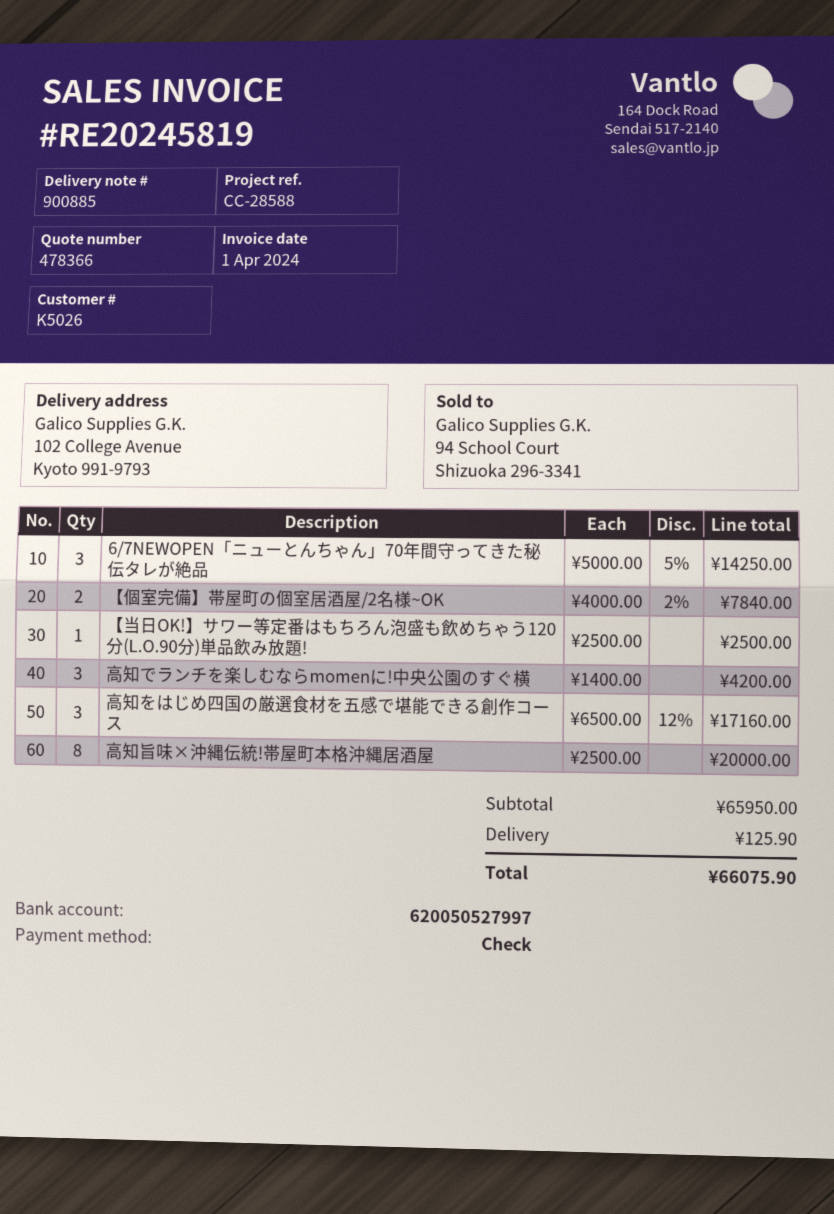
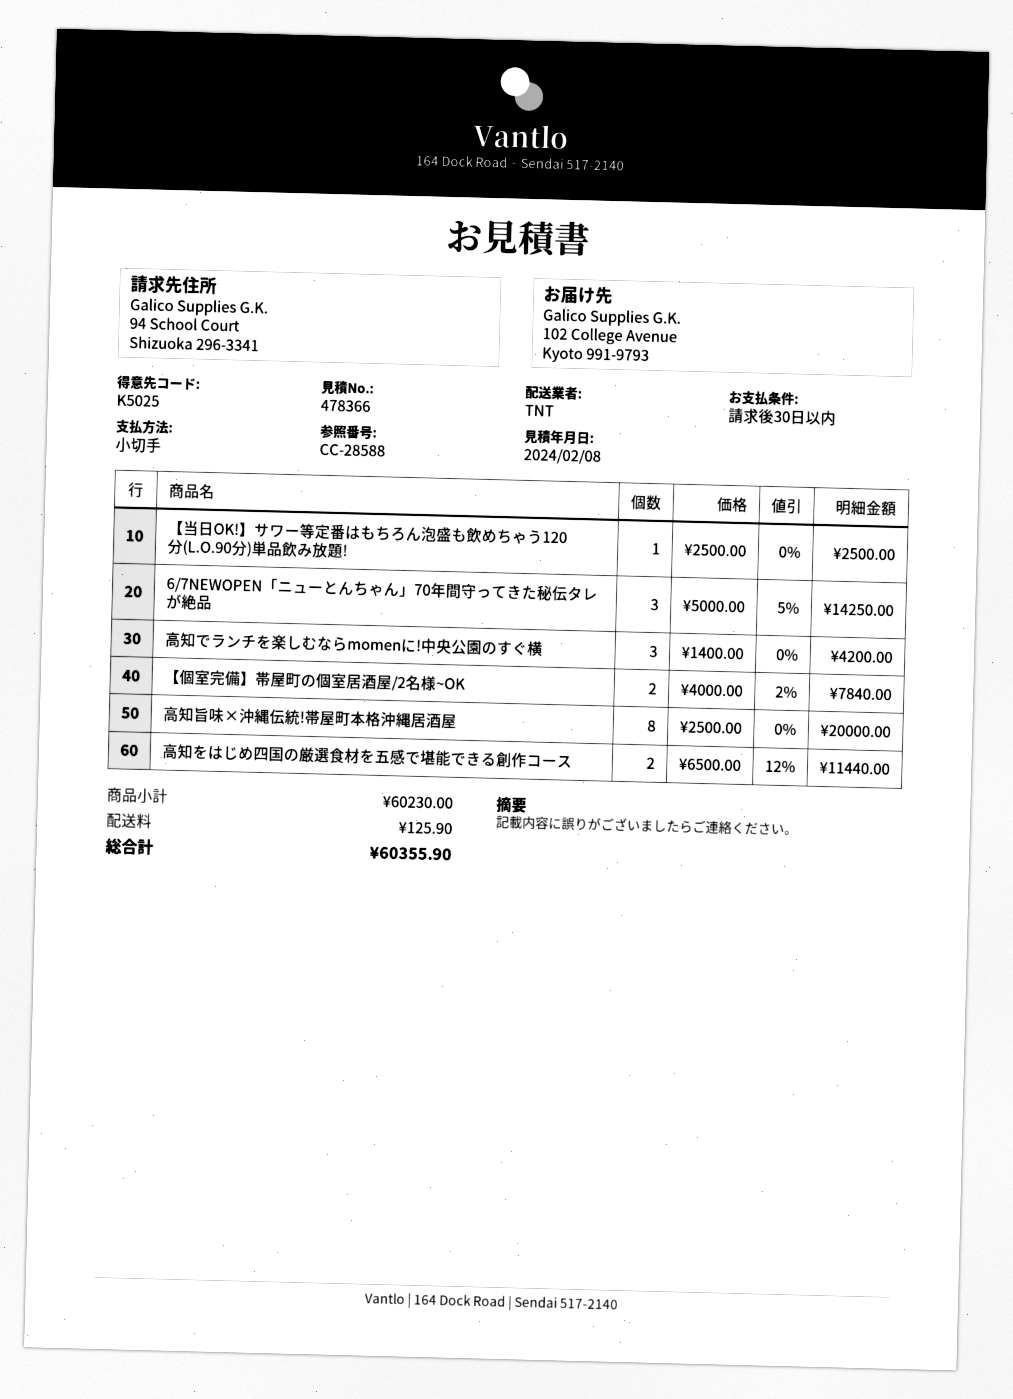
customer number: K5026 -> K5025
高知をはじめ四国の厳選食材を五感で堪能できる創作コース: 3 x 6500.00 - 12% = 17160.00 -> 2 x 6500.00 - 12% = 11440.00
subtotal: 65950.00 -> 60230.00
total: 66075.90 -> 60355.90

